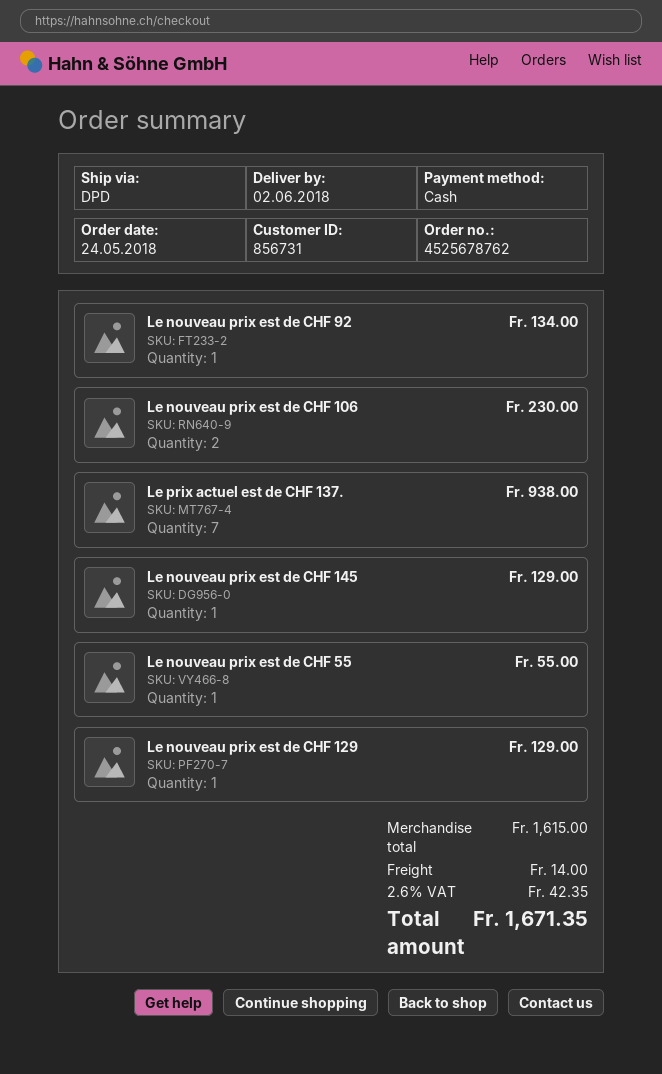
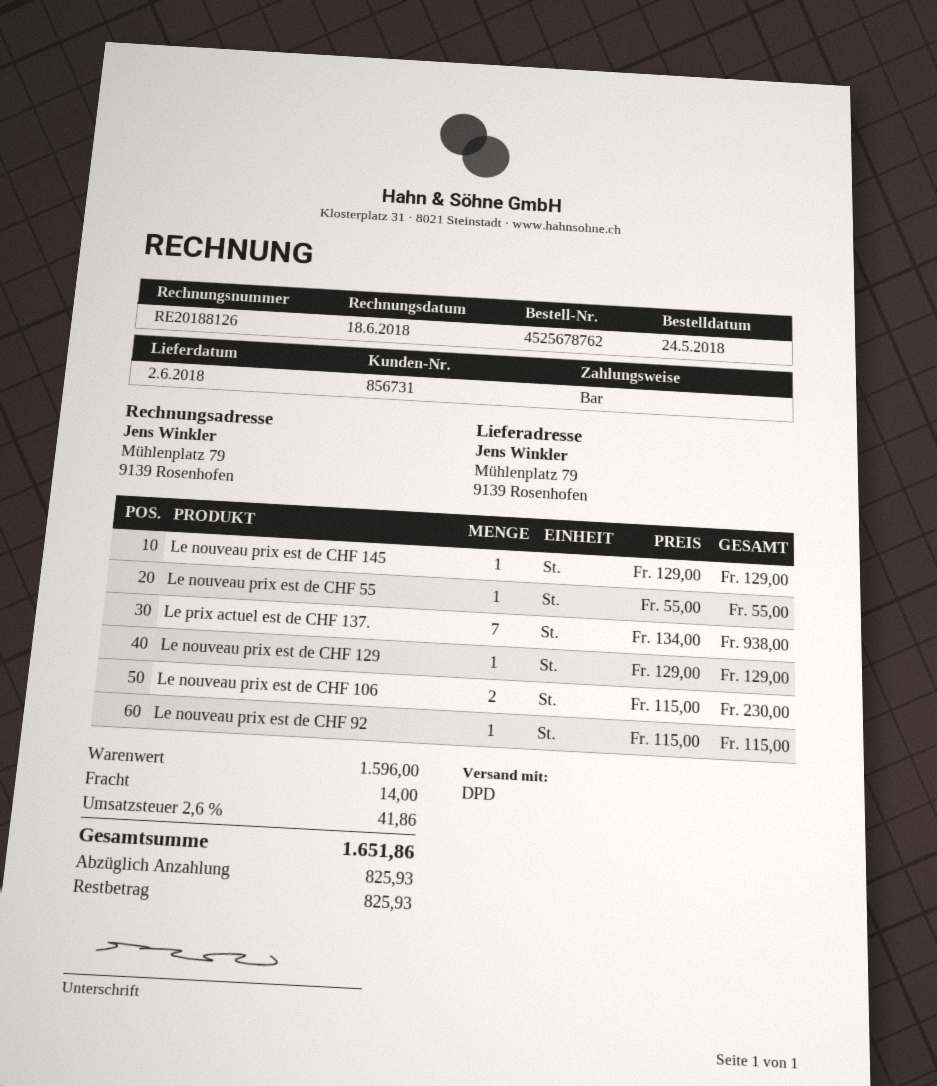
Le nouveau prix est de CHF 92: 1 for 134.00 -> 1 for 115.00
subtotal: 1615.00 -> 1596.00
tax: 2.6% = 42.35 -> 2.6% = 41.86
total: 1671.35 -> 1651.86

